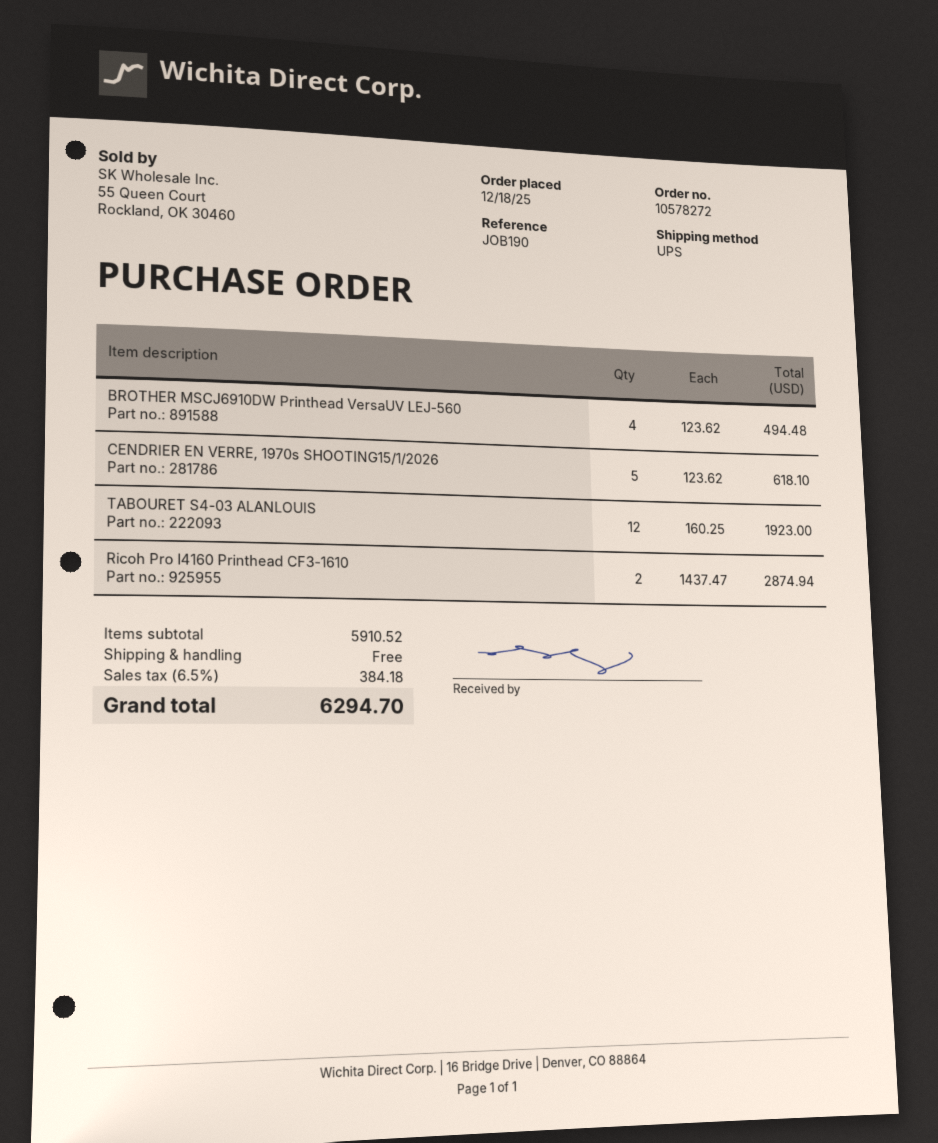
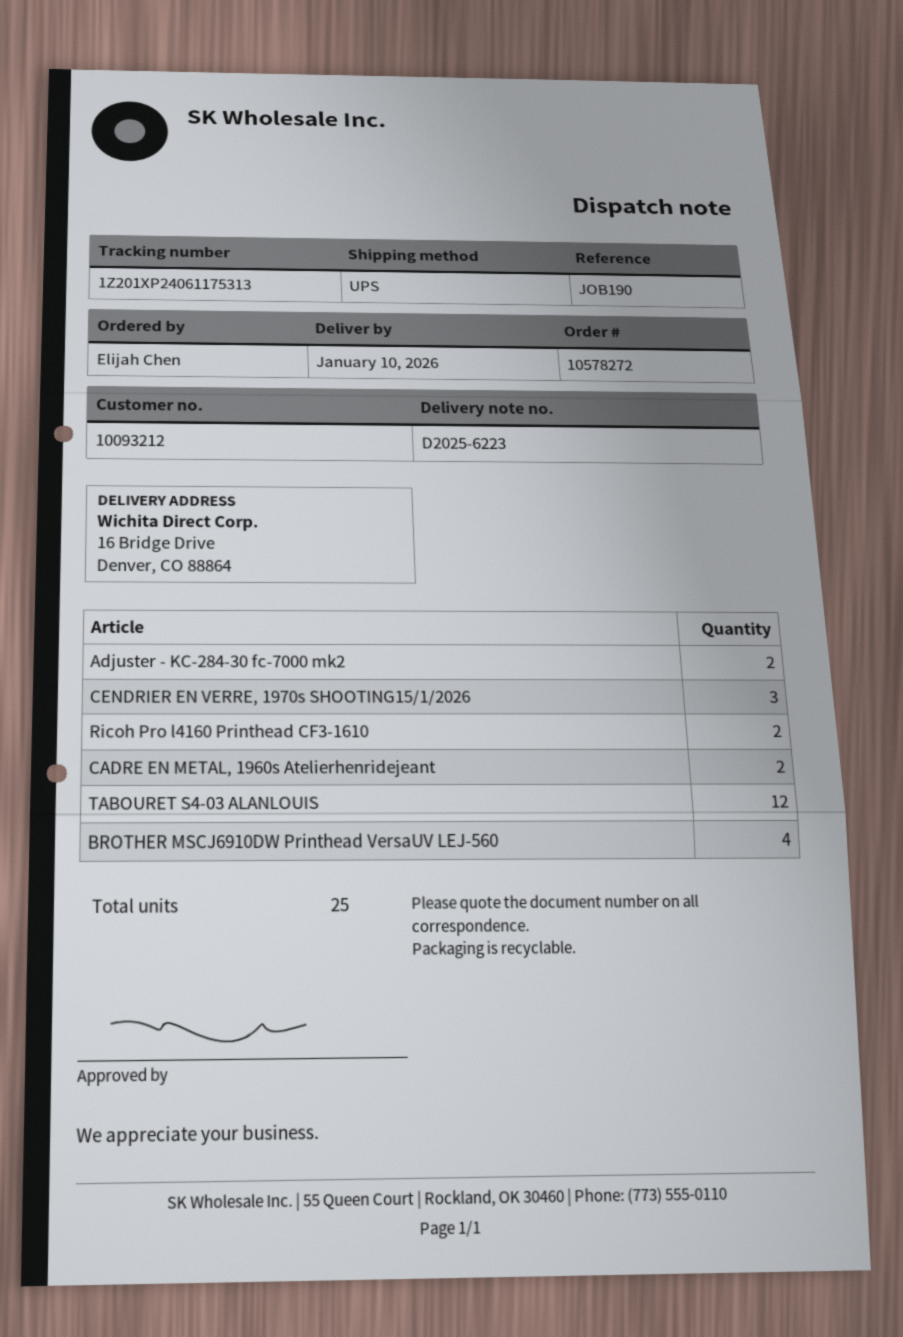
CENDRIER EN VERRE, 1970s SHOOTING15/1/2026: 5 -> 3
Adjuster - KC-284-30 fc-7000 mk2: none -> 2
CADRE EN METAL, 1960s Atelierhenridejeant: none -> 2

